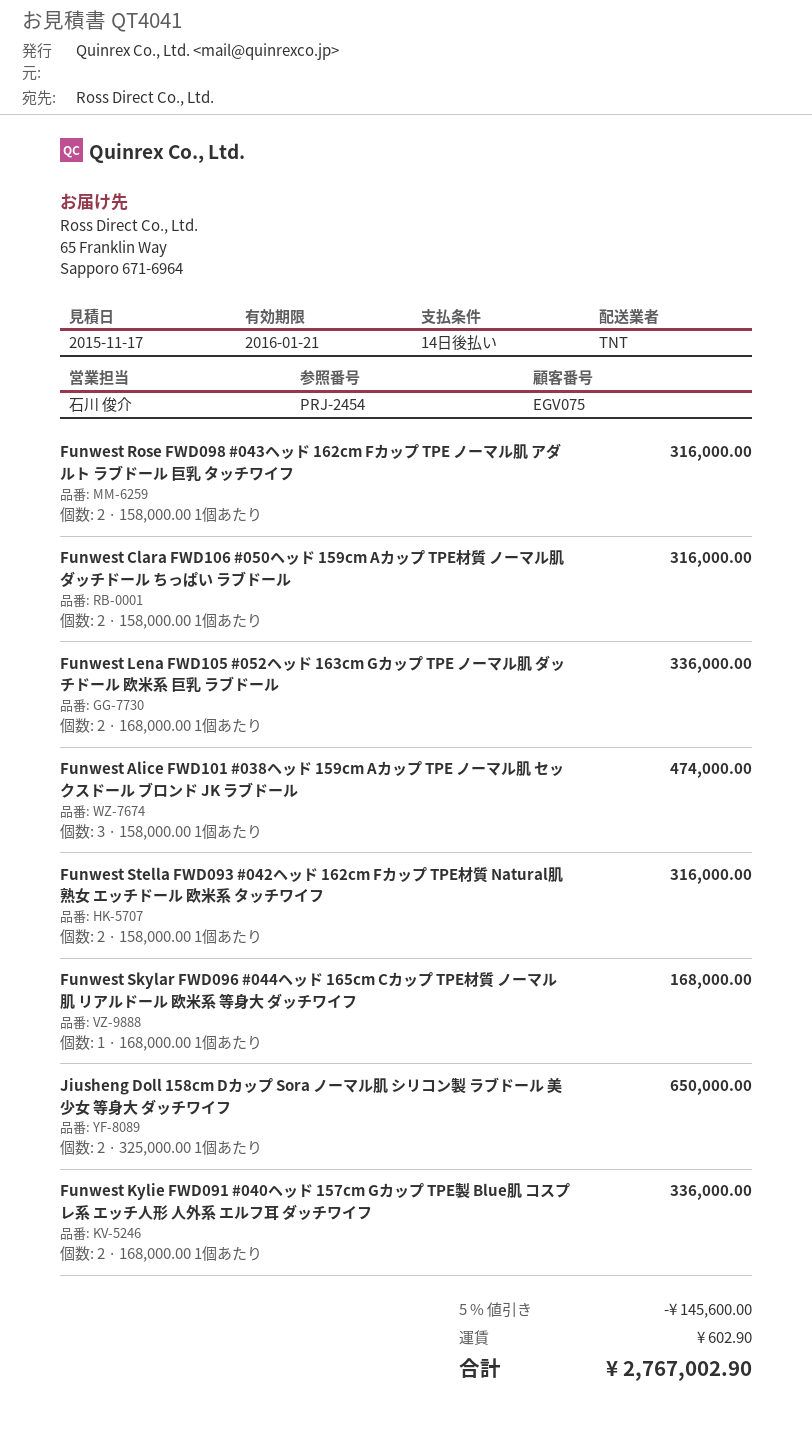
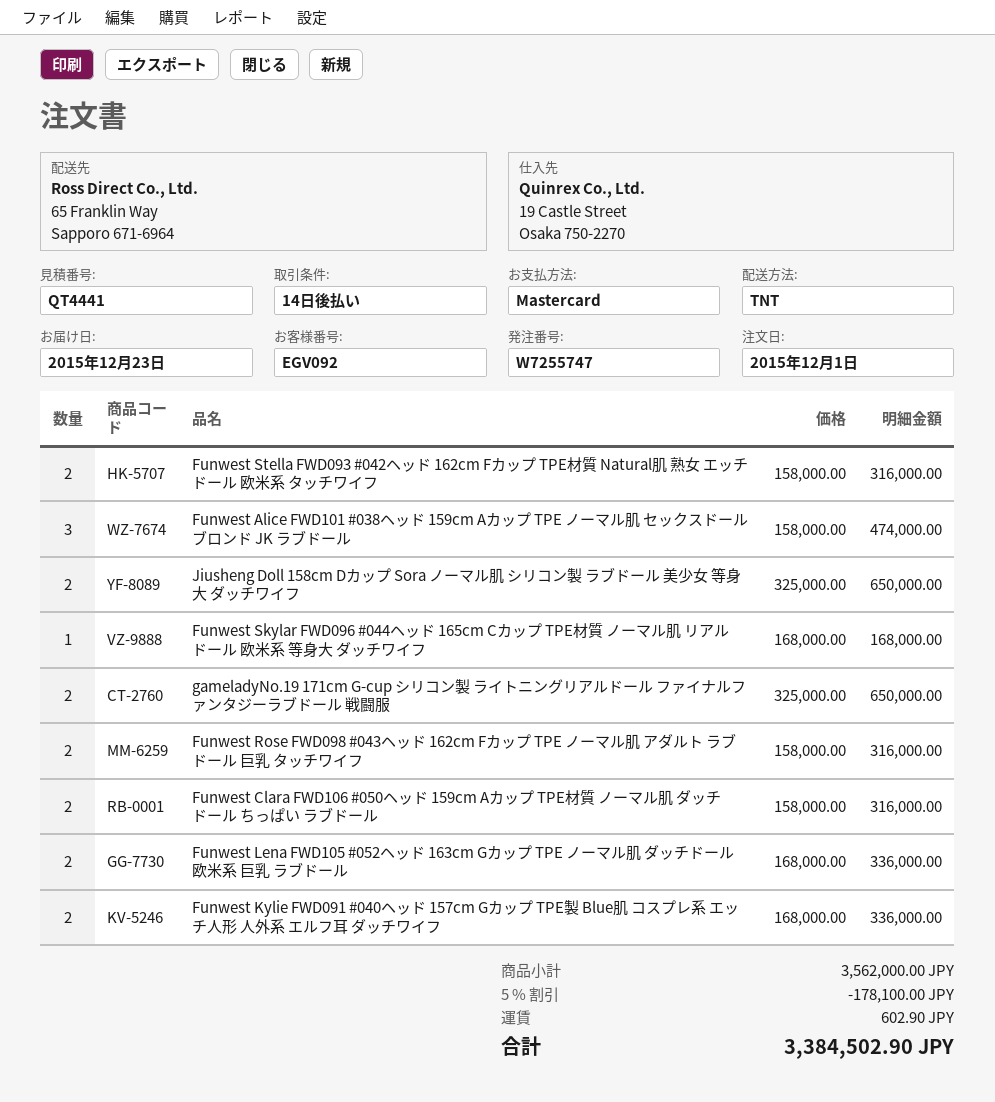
quote number: QT4041 -> QT4441
customer number: EGV075 -> EGV092
gameladyNo.19 171cm G-cup シリコン製 ライトニングリアルドール ファイナルファンタジーラブドール 戦闘服: none -> 2 x 325000.00 = 650000.00
discount: 5% = 145600.00 -> 5% = 178100.00
total: 2767002.90 -> 3384502.90

